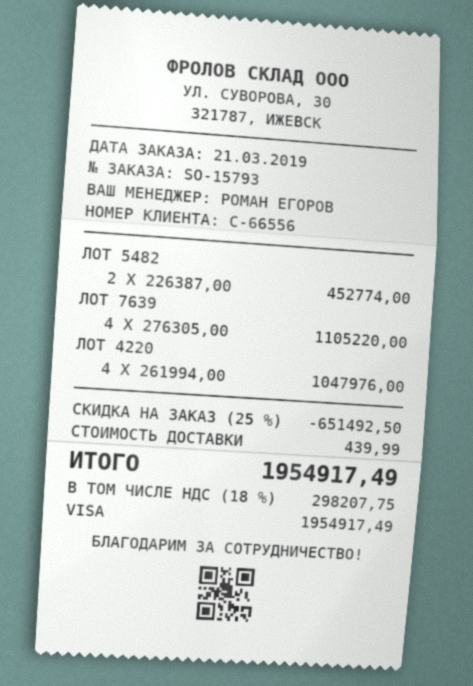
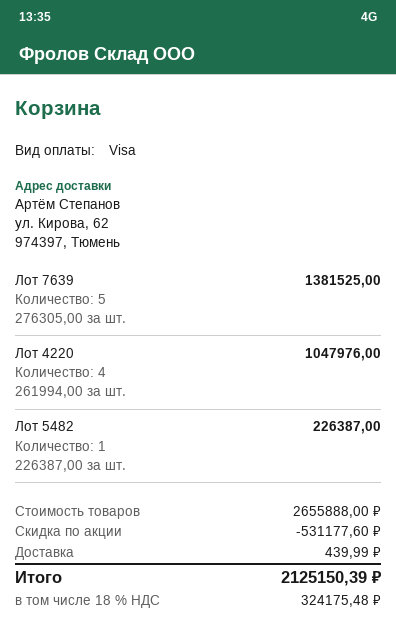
ЛОТ 5482: 2 x 226387.00 = 452774.00 -> 1 x 226387.00 = 226387.00
ЛОТ 7639: 4 x 276305.00 = 1105220.00 -> 5 x 276305.00 = 1381525.00
discount: 651492.50 -> 531177.60
tax: 18% = 298207.75 -> 18% = 324175.48
total: 1954917.49 -> 2125150.39

